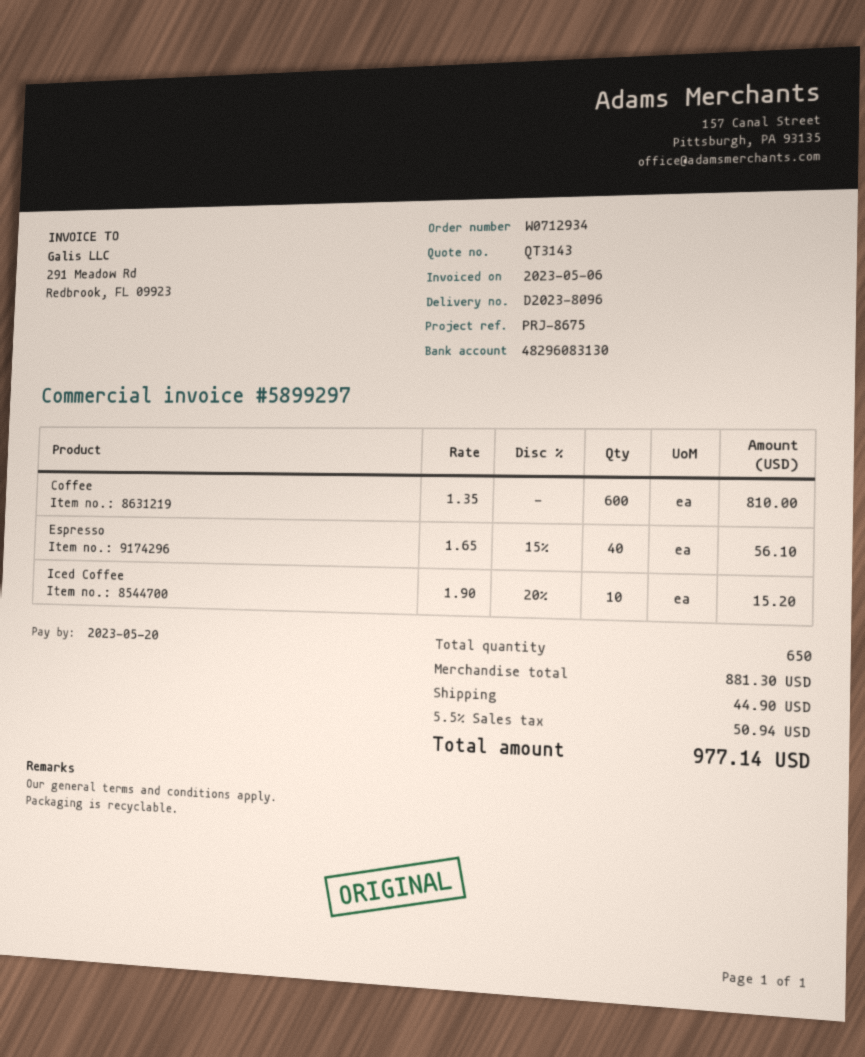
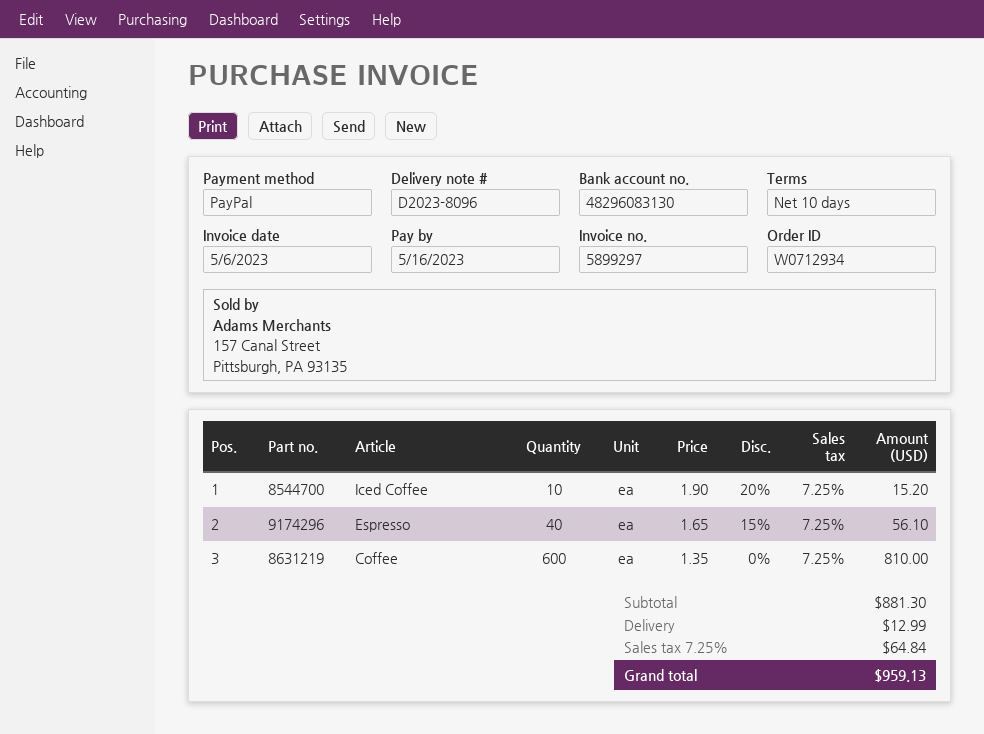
due date: 2023-05-20 -> 2023-05-16
shipping: 44.90 -> 12.99
tax: 5.5% = 50.94 -> 7.25% = 64.84
total: 977.14 -> 959.13

